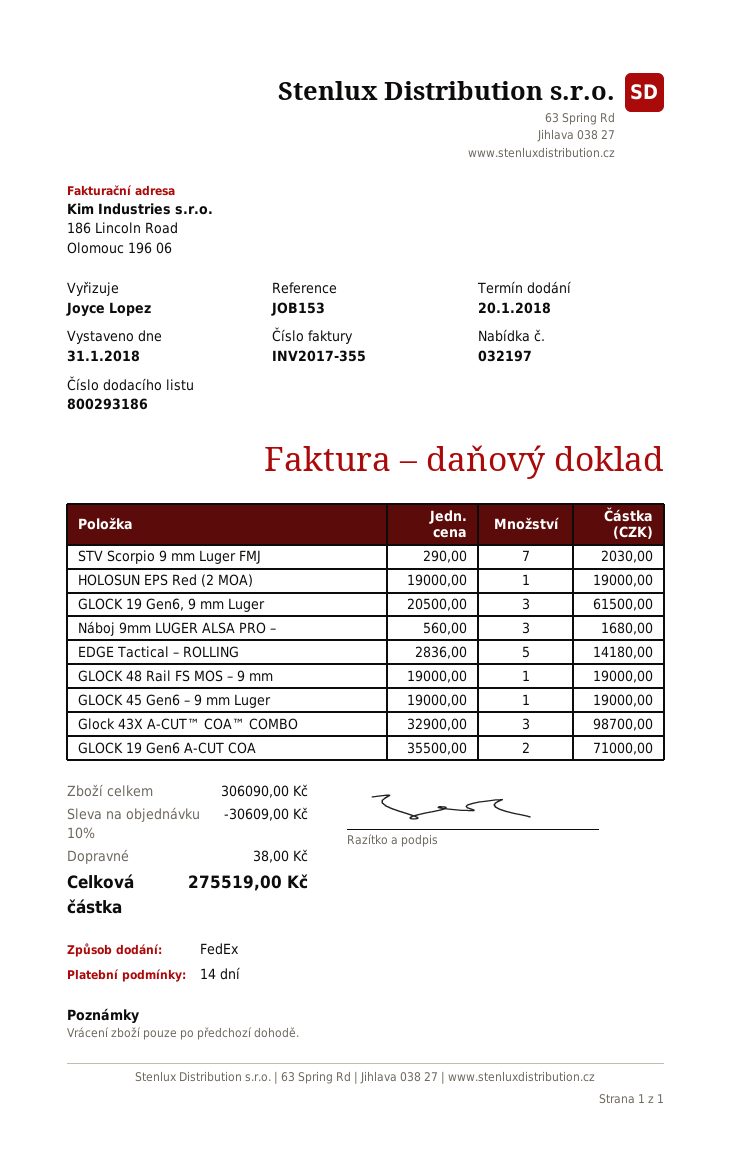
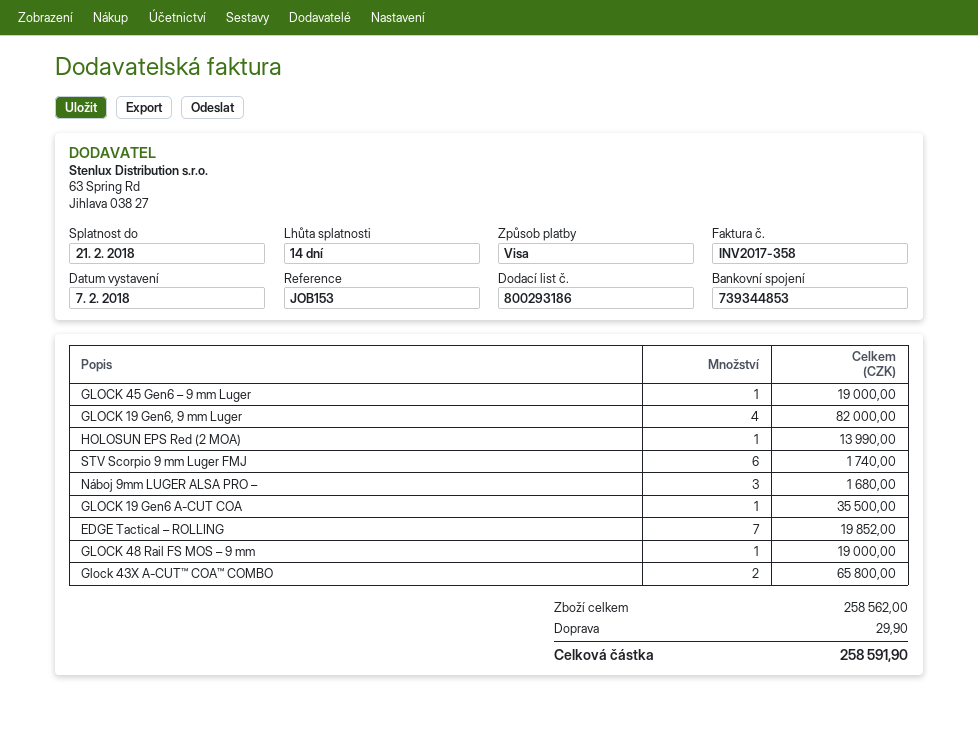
invoice number: INV2017-355 -> INV2017-358
invoice date: 2018-01-31 -> 2018-02-07
STV Scorpio 9 mm Luger FMJ: 7 for 2030.00 -> 6 for 1740.00
HOLOSUN EPS Red (2 MOA): 1 for 19000.00 -> 1 for 13990.00
GLOCK 19 Gen6, 9 mm Luger: 3 for 61500.00 -> 4 for 82000.00
EDGE Tactical – ROLLING: 5 for 14180.00 -> 7 for 19852.00
Glock 43X A-CUT™ COA™ COMBO: 3 for 98700.00 -> 2 for 65800.00
GLOCK 19 Gen6 A-CUT COA: 2 for 71000.00 -> 1 for 35500.00
subtotal: 306090.00 -> 258562.00
discount: 10% = 30609.00 -> none
shipping: 38.00 -> 29.90
total: 275519.00 -> 258591.90

